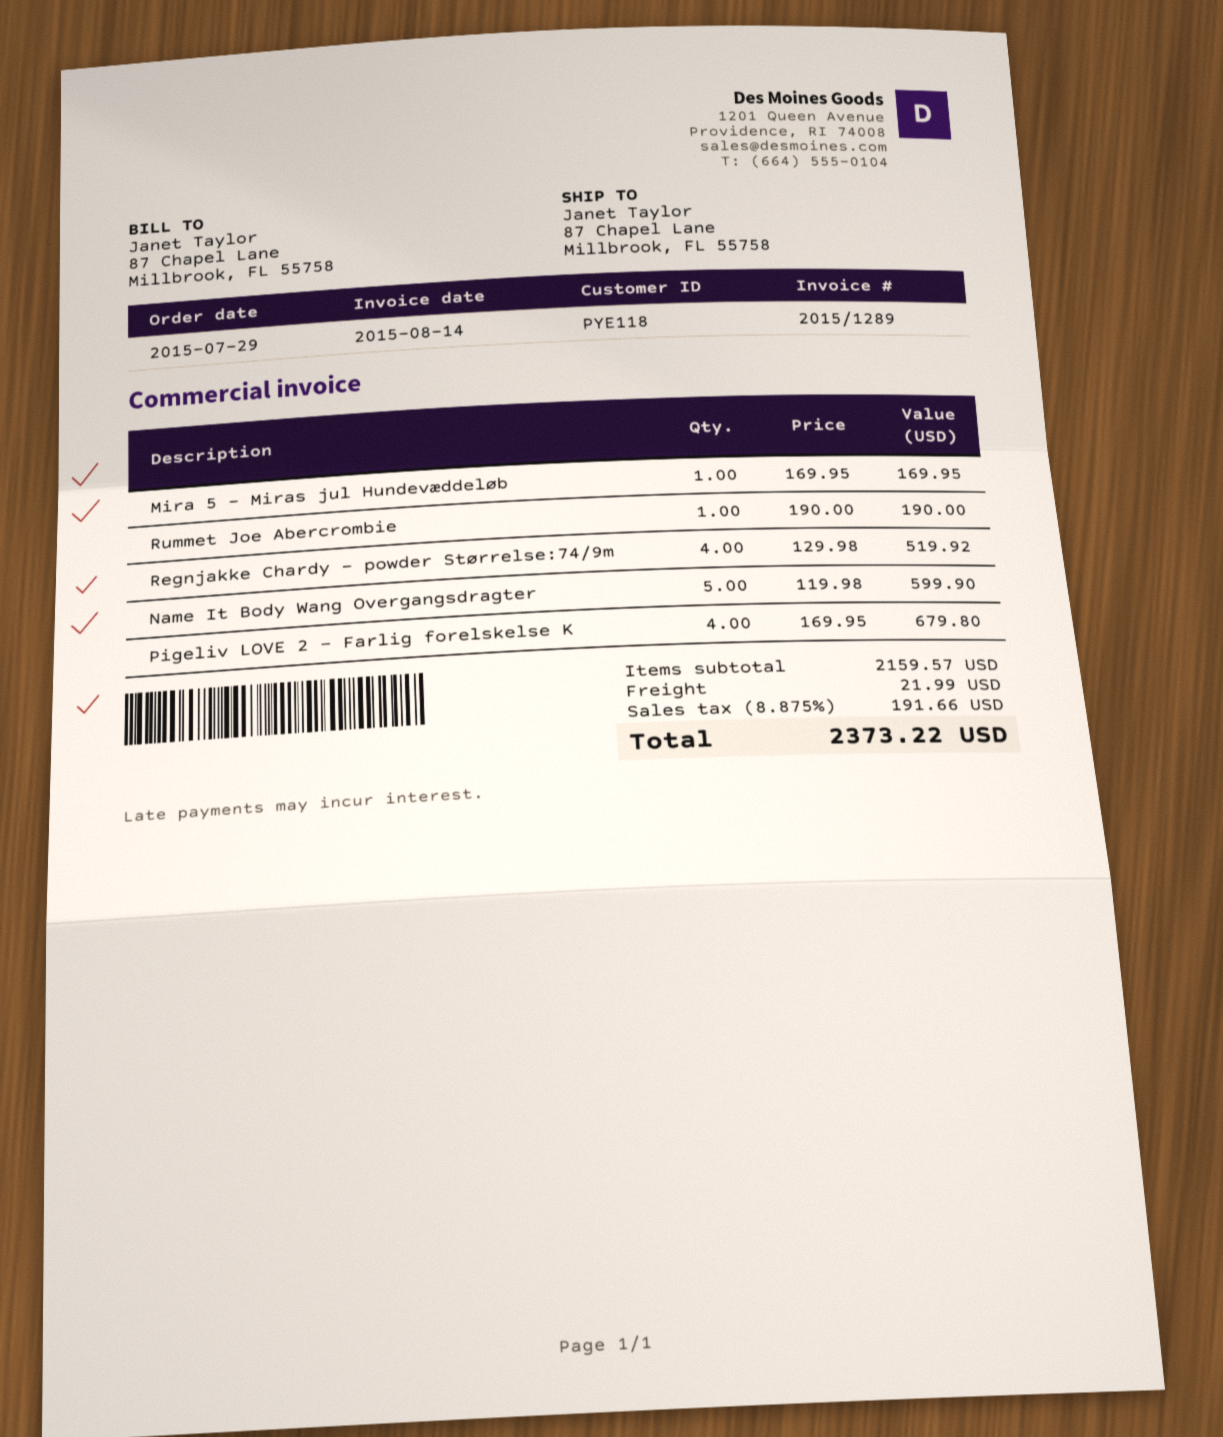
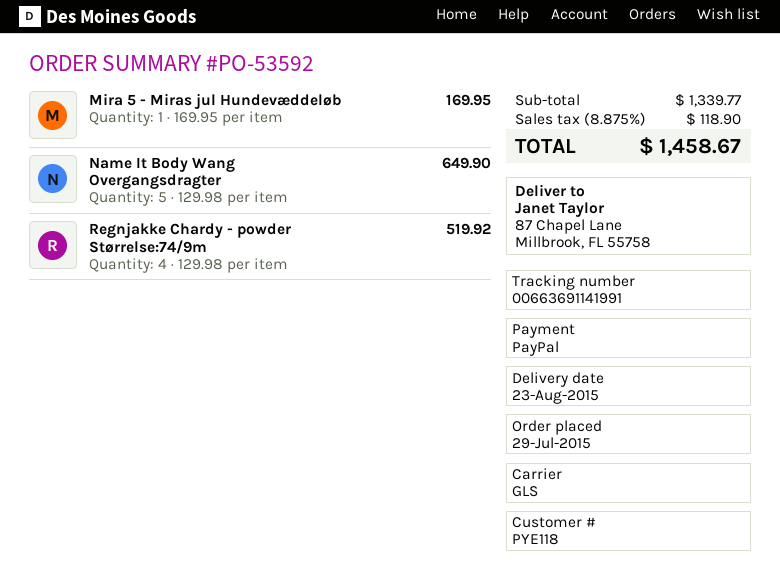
Rummet Joe Abercrombie: 1 x 190.00 = 190.00 -> none
Name It Body Wang Overgangsdragter: 5 x 119.98 = 599.90 -> 5 x 129.98 = 649.90
Pigeliv LOVE 2 - Farlig forelskelse K: 4 x 169.95 = 679.80 -> none
subtotal: 2159.57 -> 1339.77
shipping: 21.99 -> none
tax: 8.875% = 191.66 -> 8.875% = 118.90
total: 2373.22 -> 1458.67

